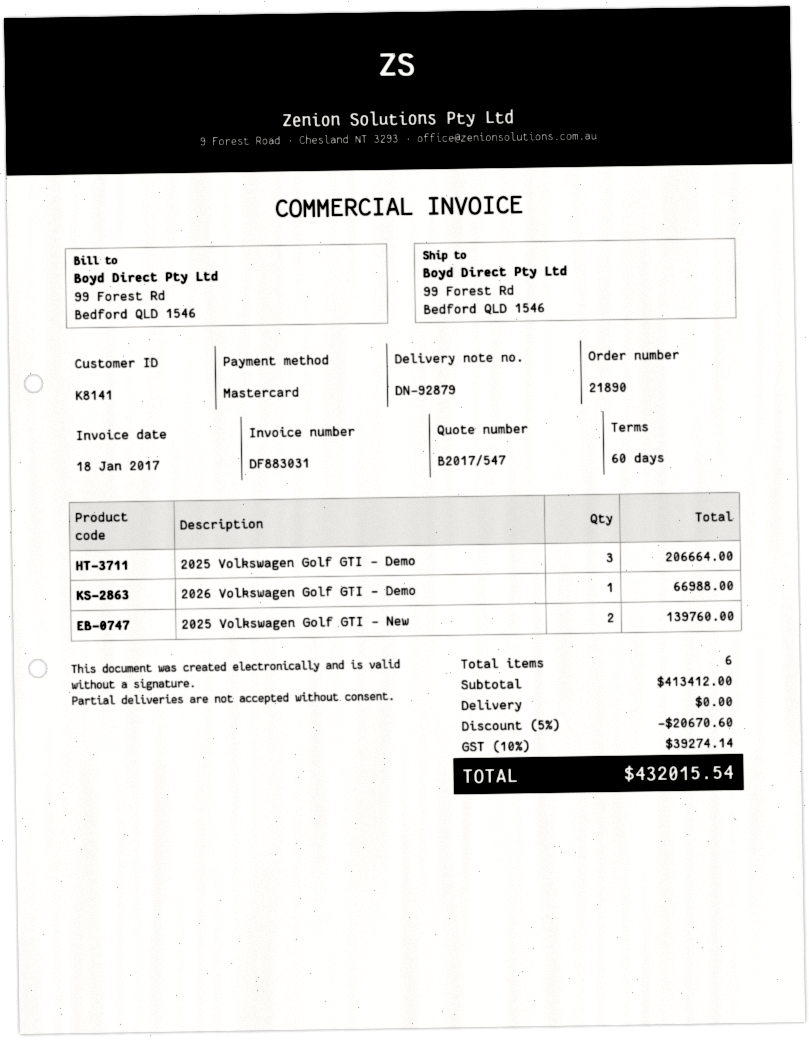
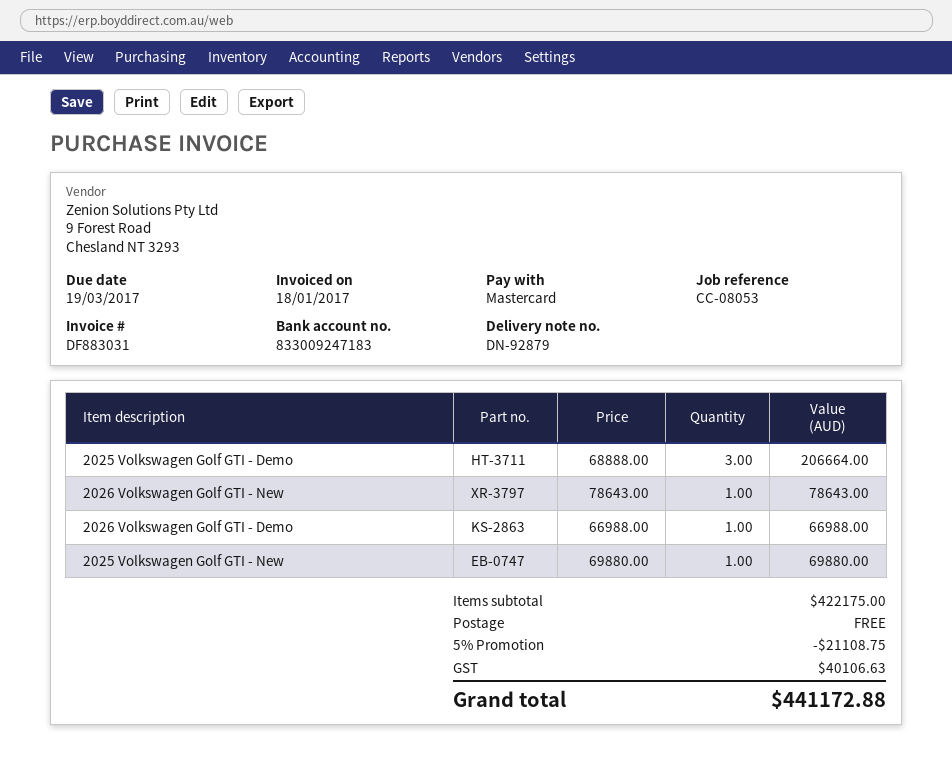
2025 Volkswagen Golf GTI - New: 2 for 139760.00 -> 1 for 69880.00
2026 Volkswagen Golf GTI - New: none -> 1 for 78643.00
subtotal: 413412.00 -> 422175.00
discount: 5% = 20670.60 -> 5% = 21108.75
tax: 39274.14 -> 40106.63
total: 432015.54 -> 441172.88

